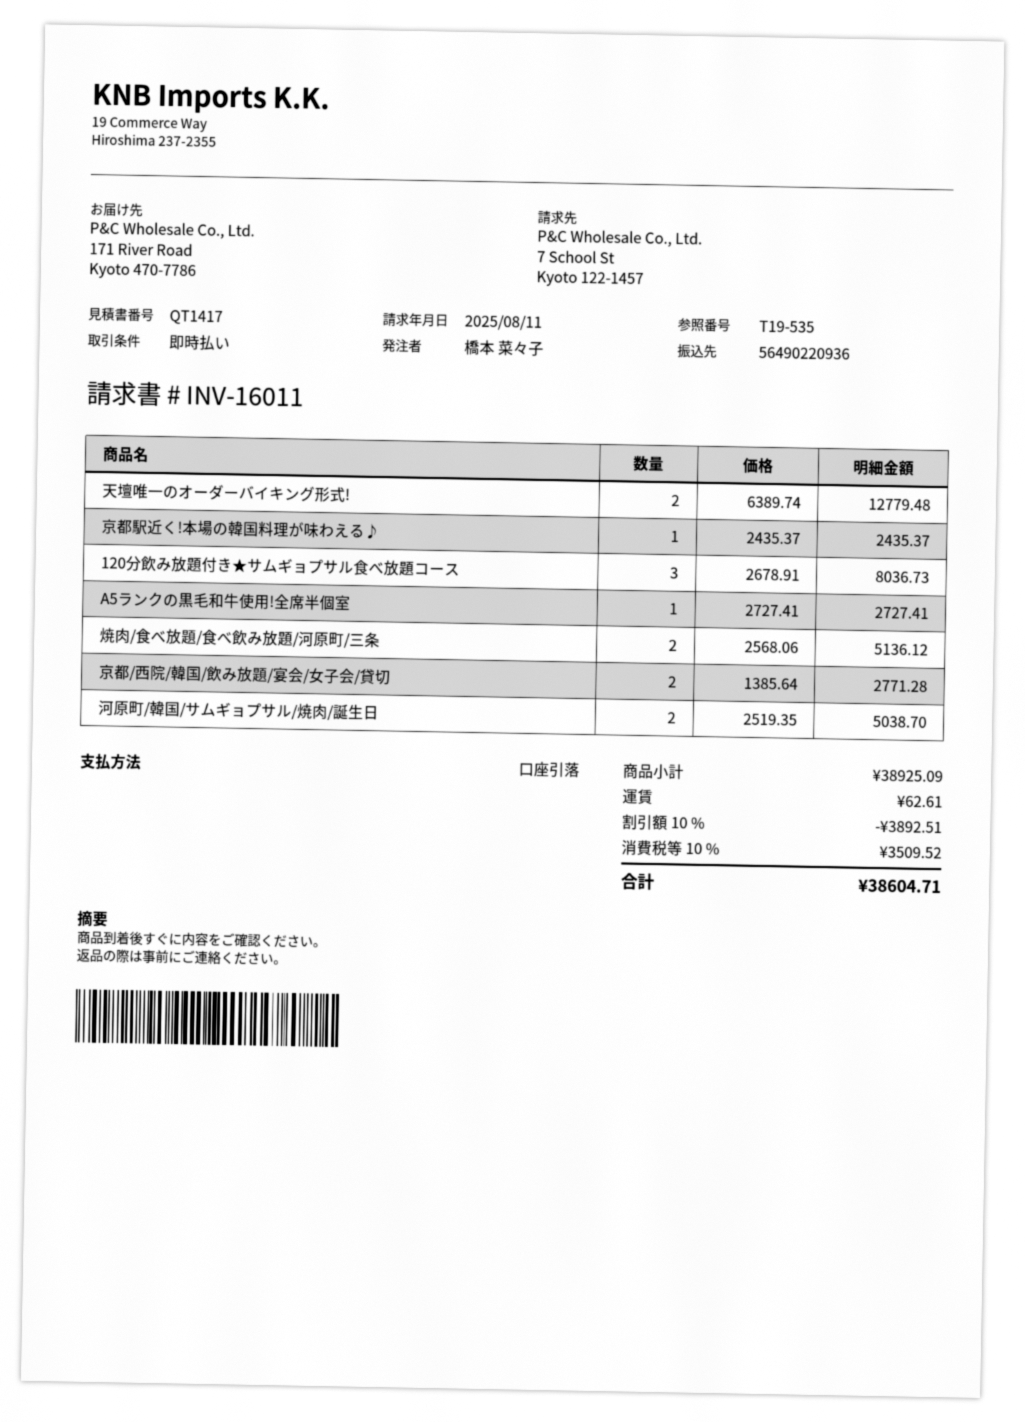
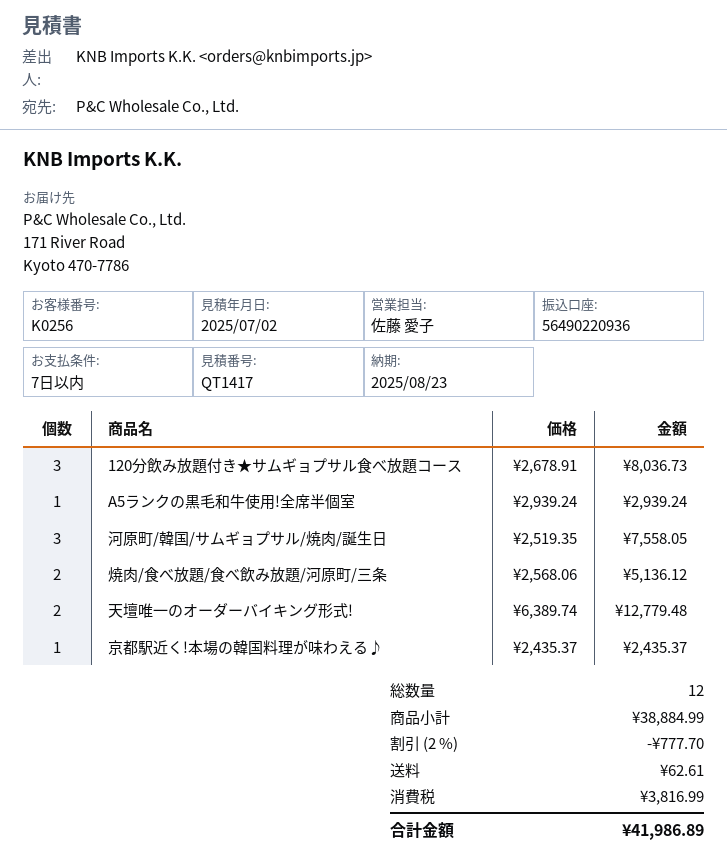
payment terms: on receipt -> 7 days
A5ランクの黒毛和牛使用!全席半個室: 1 x 2727.41 = 2727.41 -> 1 x 2939.24 = 2939.24
京都/西院/韓国/飲み放題/宴会/女子会/貸切: 2 x 1385.64 = 2771.28 -> none
河原町/韓国/サムギョプサル/焼肉/誕生日: 2 x 2519.35 = 5038.70 -> 3 x 2519.35 = 7558.05
subtotal: 38925.09 -> 38884.99
discount: 10% = 3892.51 -> 2% = 777.70
tax: 3509.52 -> 3816.99
total: 38604.71 -> 41986.89

